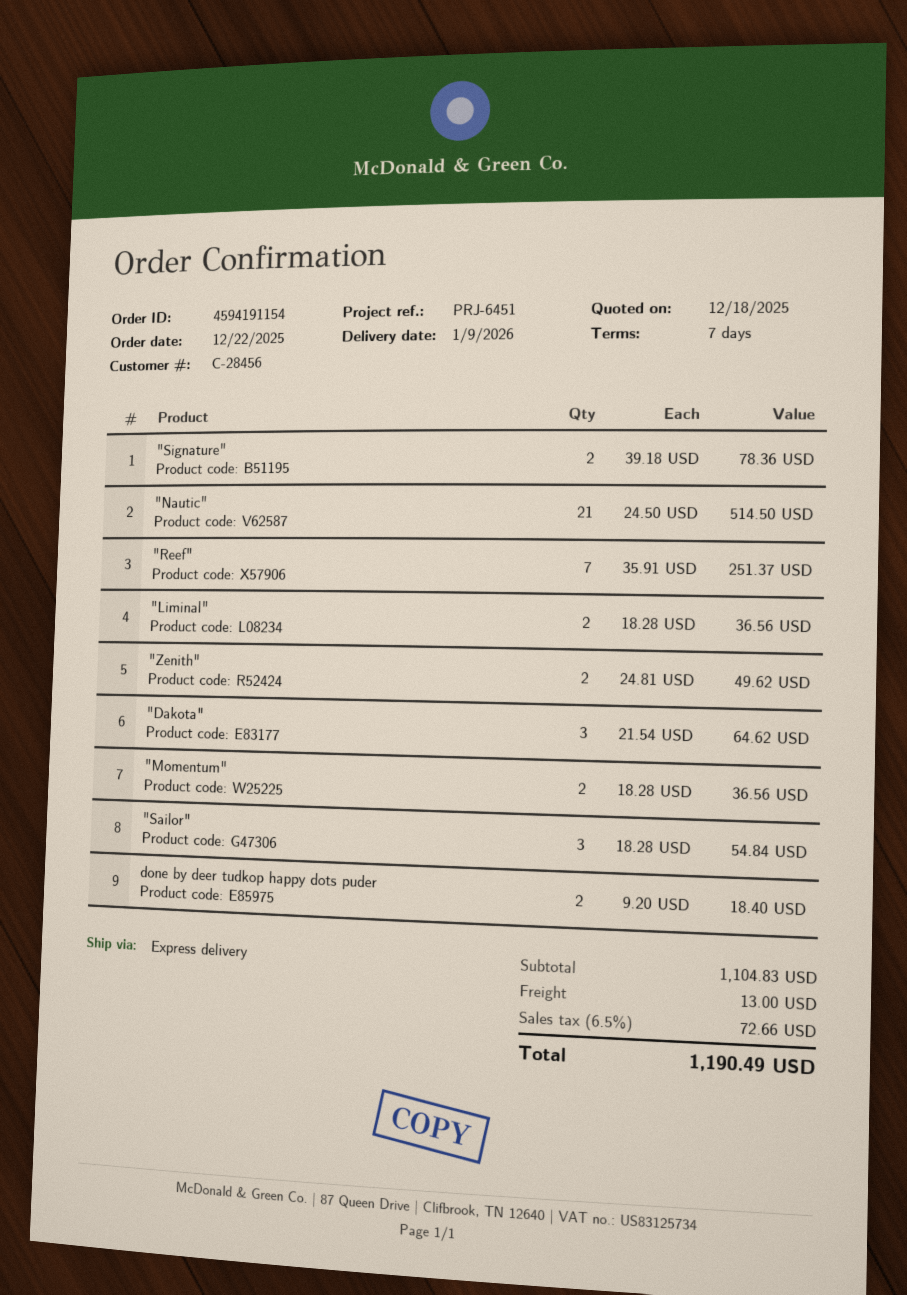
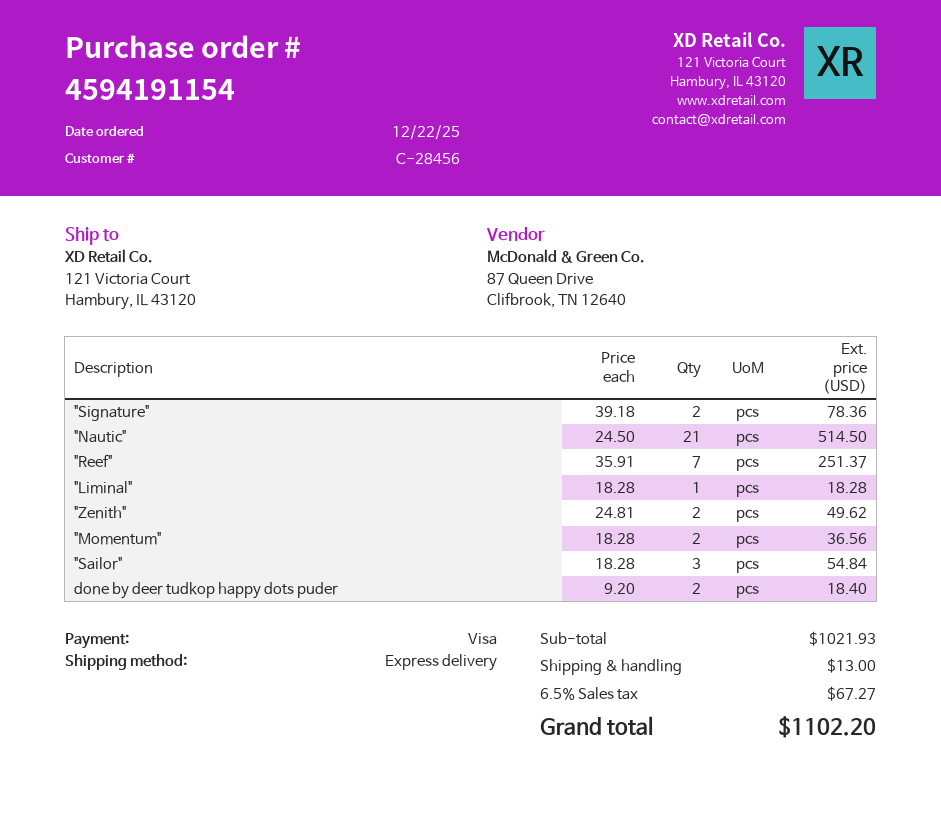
"Liminal": 2 x 18.28 = 36.56 -> 1 x 18.28 = 18.28
"Dakota": 3 x 21.54 = 64.62 -> none
subtotal: 1104.83 -> 1021.93
tax: 6.5% = 72.66 -> 6.5% = 67.27
total: 1190.49 -> 1102.20

